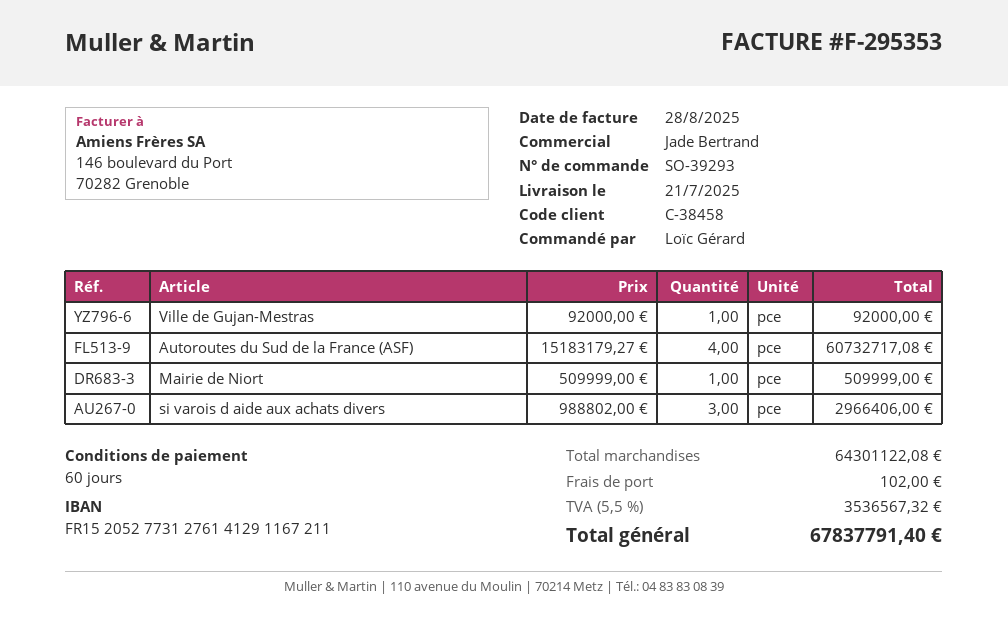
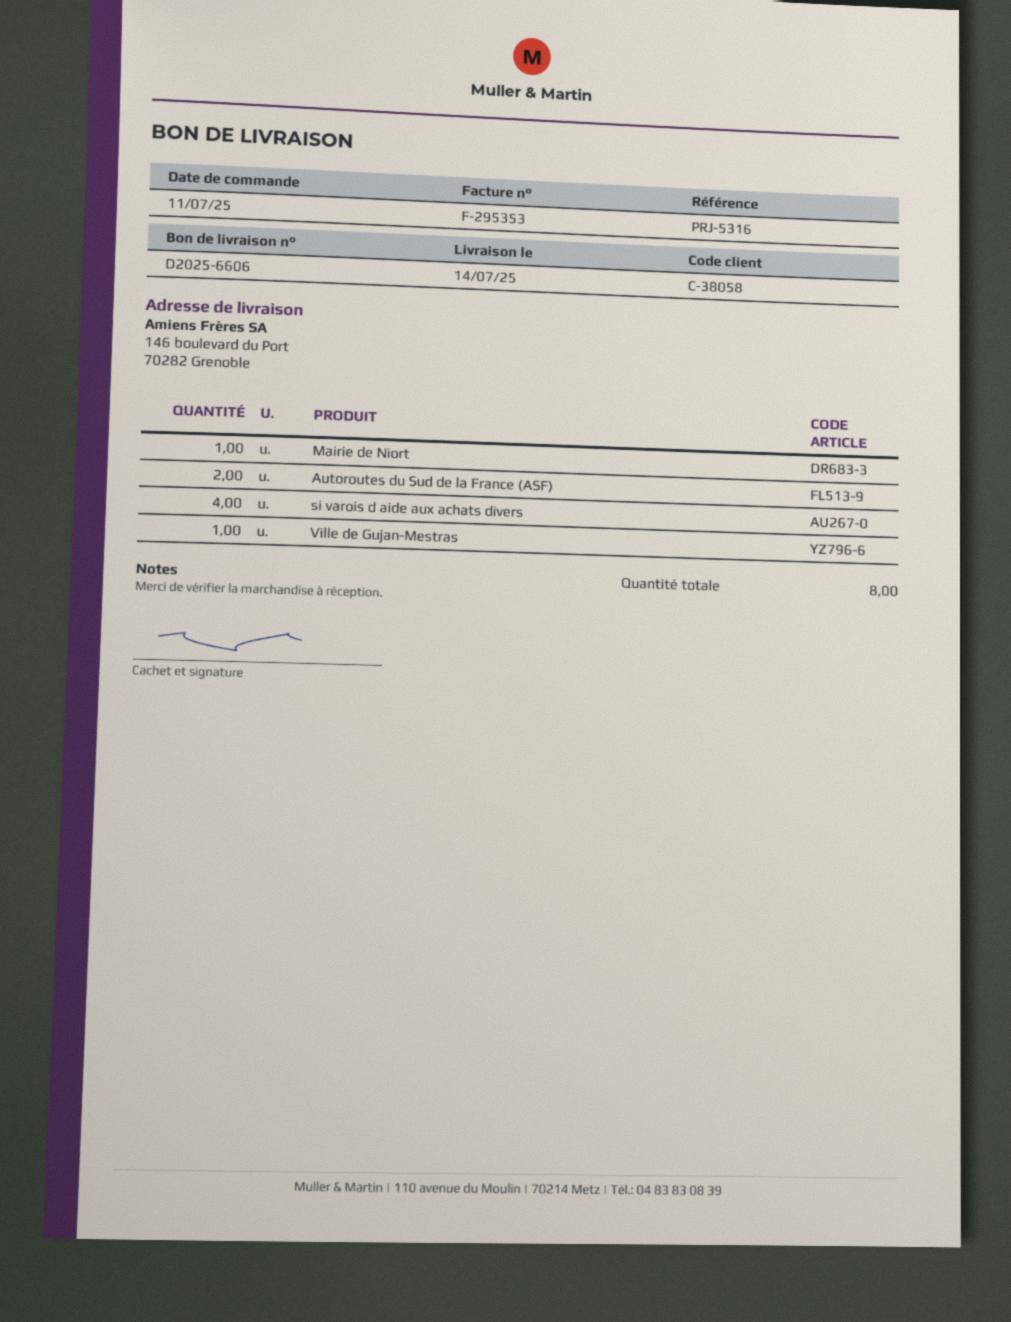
delivery date: 2025-07-21 -> 2025-07-14
customer number: C-38458 -> C-38058
Autoroutes du Sud de la France (ASF): 4 -> 2
si varois d aide aux achats divers: 3 -> 4

